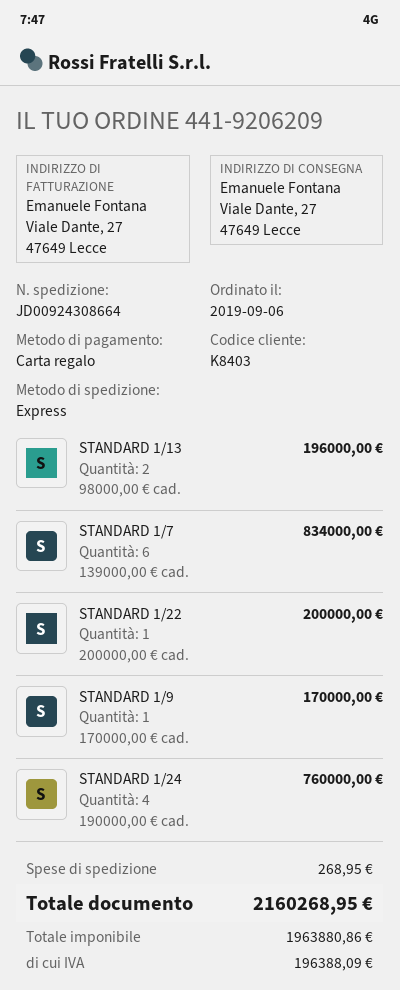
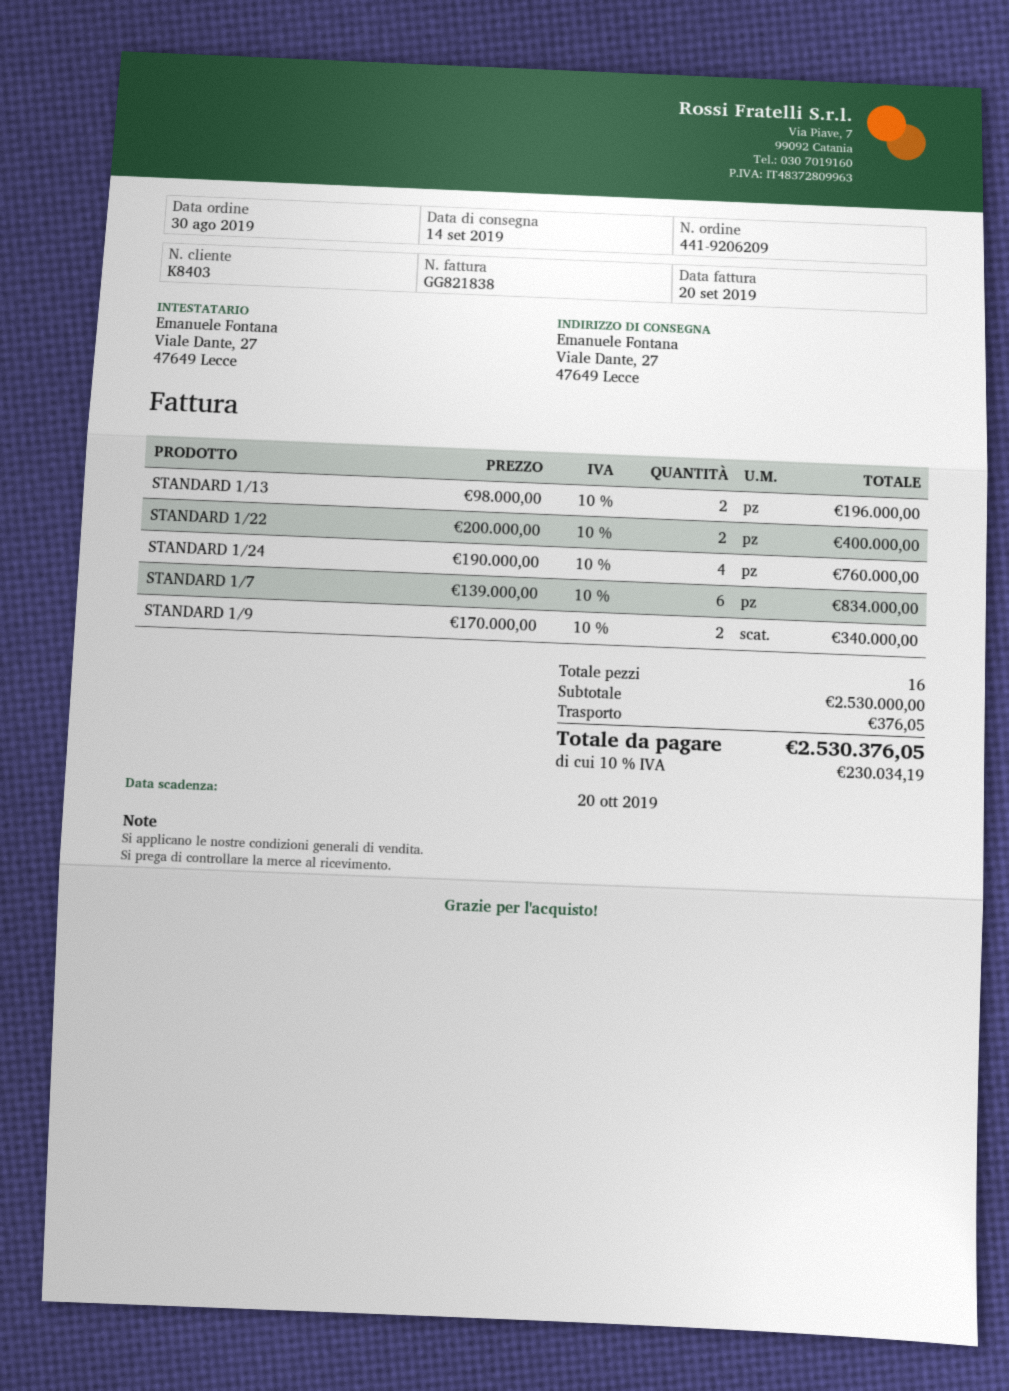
order date: 2019-09-06 -> 2019-08-30
STANDARD 1/22: 1 x 200000.00 = 200000.00 -> 2 x 200000.00 = 400000.00
STANDARD 1/9: 1 x 170000.00 = 170000.00 -> 2 x 170000.00 = 340000.00
shipping: 268.95 -> 376.05
tax: 196388.09 -> 230034.19
total: 2160268.95 -> 2530376.05

